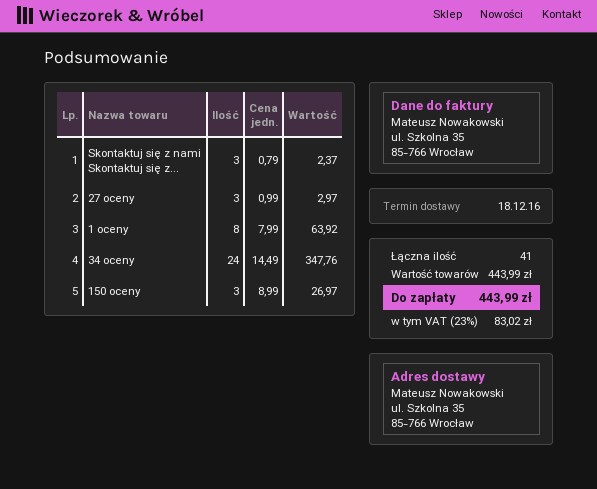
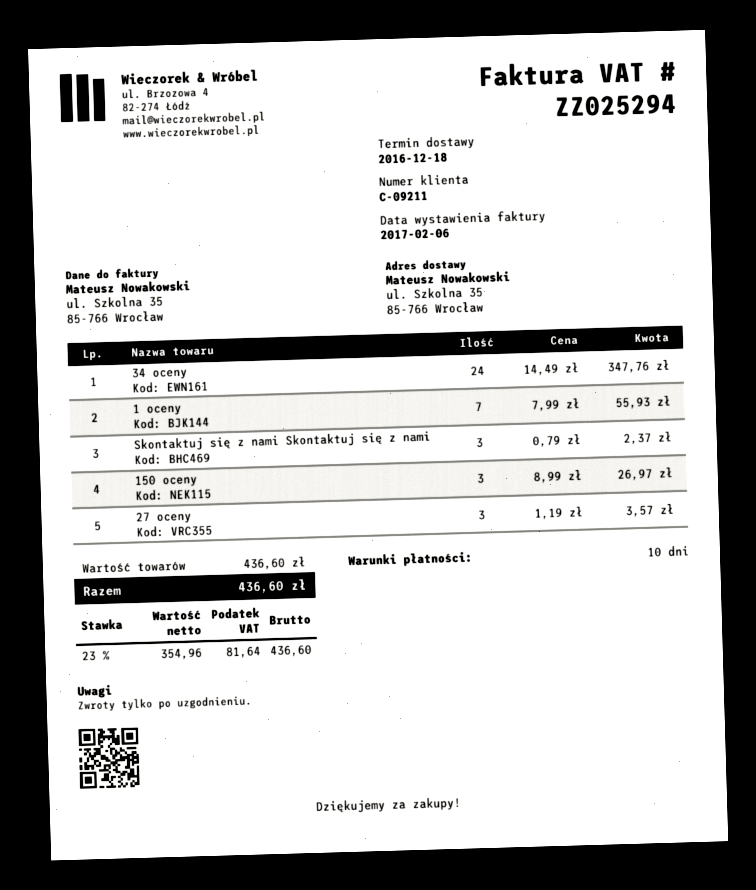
27 oceny: 3 x 0.99 = 2.97 -> 3 x 1.19 = 3.57
1 oceny: 8 x 7.99 = 63.92 -> 7 x 7.99 = 55.93
subtotal: 443.99 -> 436.60
tax: 23% = 83.02 -> 23% = 81.64
total: 443.99 -> 436.60

